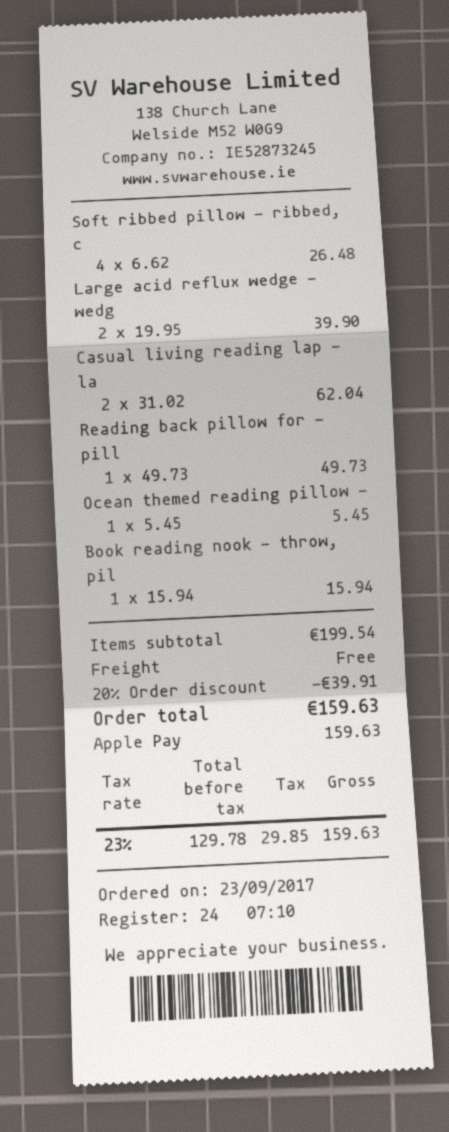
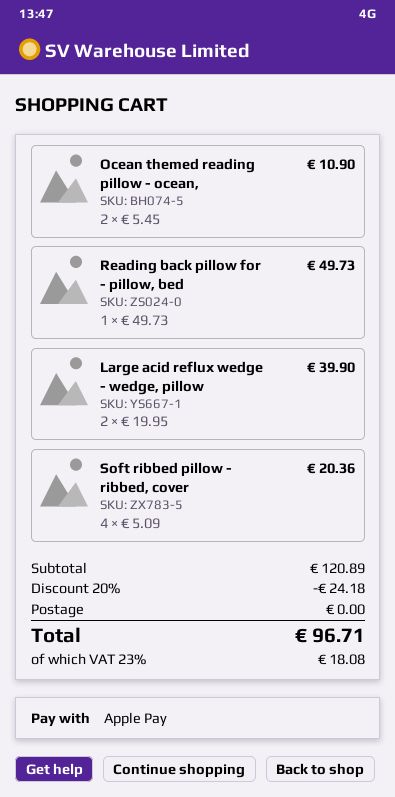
Soft ribbed pillow - ribbed, c: 4 x 6.62 = 26.48 -> 4 x 5.09 = 20.36
Casual living reading lap - la: 2 x 31.02 = 62.04 -> none
Ocean themed reading pillow -: 1 x 5.45 = 5.45 -> 2 x 5.45 = 10.90
Book reading nook - throw, pil: 1 x 15.94 = 15.94 -> none
subtotal: 199.54 -> 120.89
discount: 20% = 39.91 -> 20% = 24.18
tax: 23% = 29.85 -> 23% = 18.08
total: 159.63 -> 96.71

